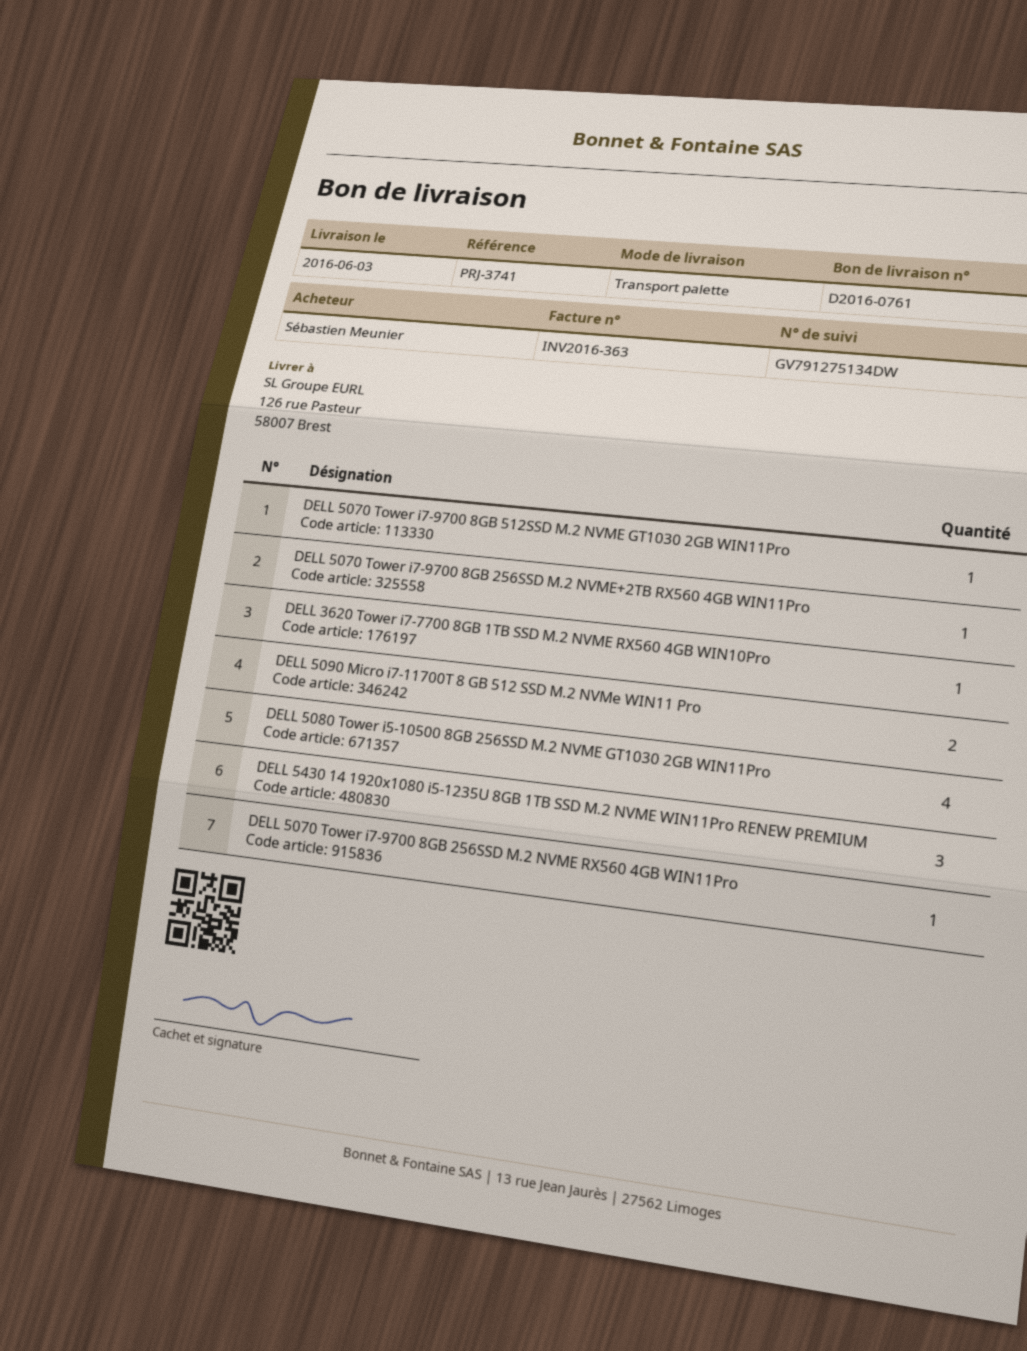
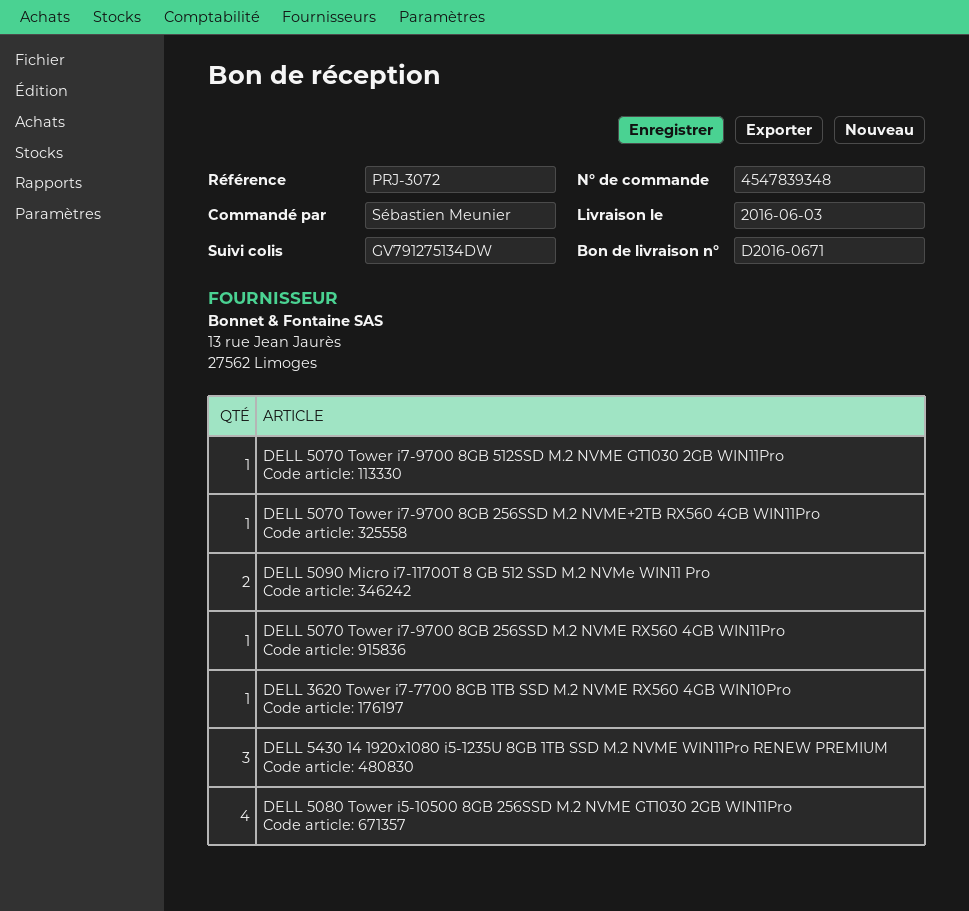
delivery note number: D2016-0761 -> D2016-0671
reference: PRJ-3741 -> PRJ-3072

